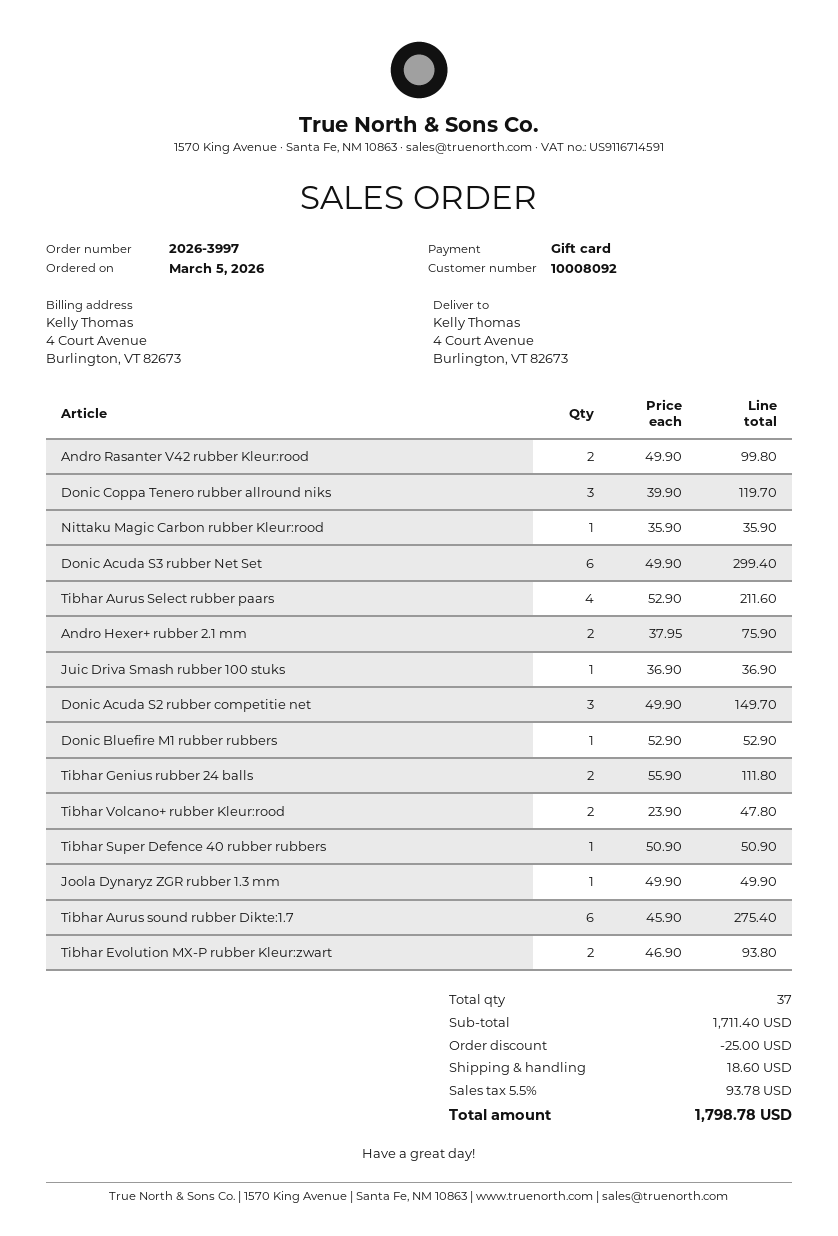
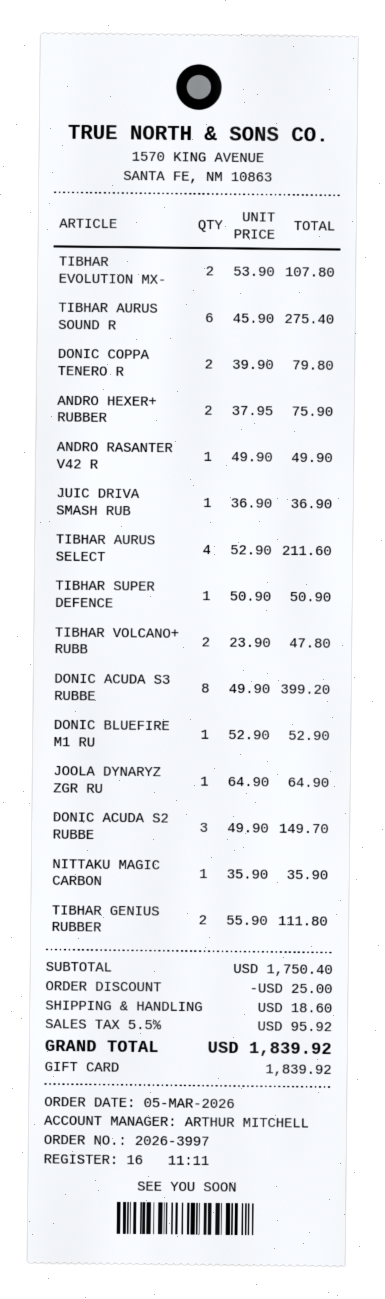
Andro Rasanter V42 rubber Kleur:rood: 2 x 49.90 = 99.80 -> 1 x 49.90 = 49.90
Donic Coppa Tenero rubber allround niks: 3 x 39.90 = 119.70 -> 2 x 39.90 = 79.80
Donic Acuda S3 rubber Net Set: 6 x 49.90 = 299.40 -> 8 x 49.90 = 399.20
Joola Dynaryz ZGR rubber 1.3 mm: 1 x 49.90 = 49.90 -> 1 x 64.90 = 64.90
Tibhar Evolution MX-P rubber Kleur:zwart: 2 x 46.90 = 93.80 -> 2 x 53.90 = 107.80
subtotal: 1711.40 -> 1750.40
tax: 5.5% = 93.78 -> 5.5% = 95.92
total: 1798.78 -> 1839.92

